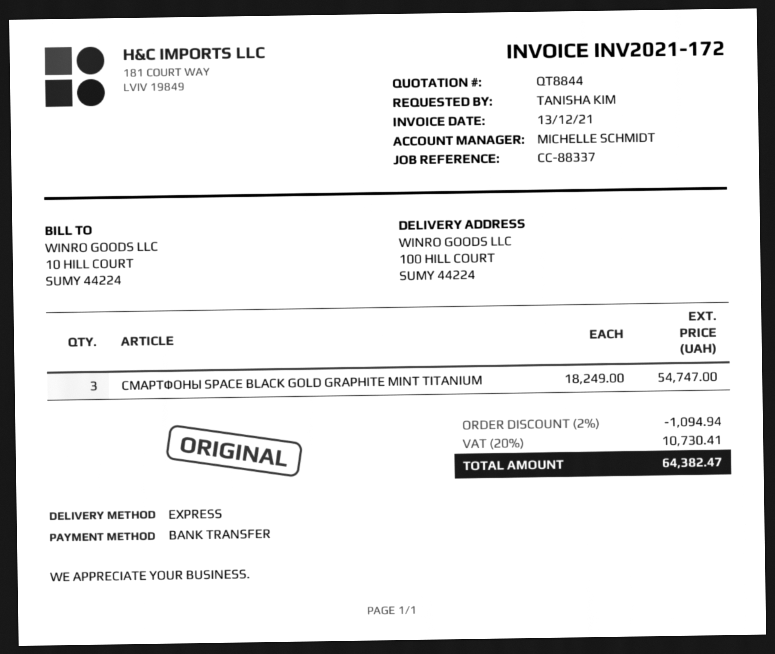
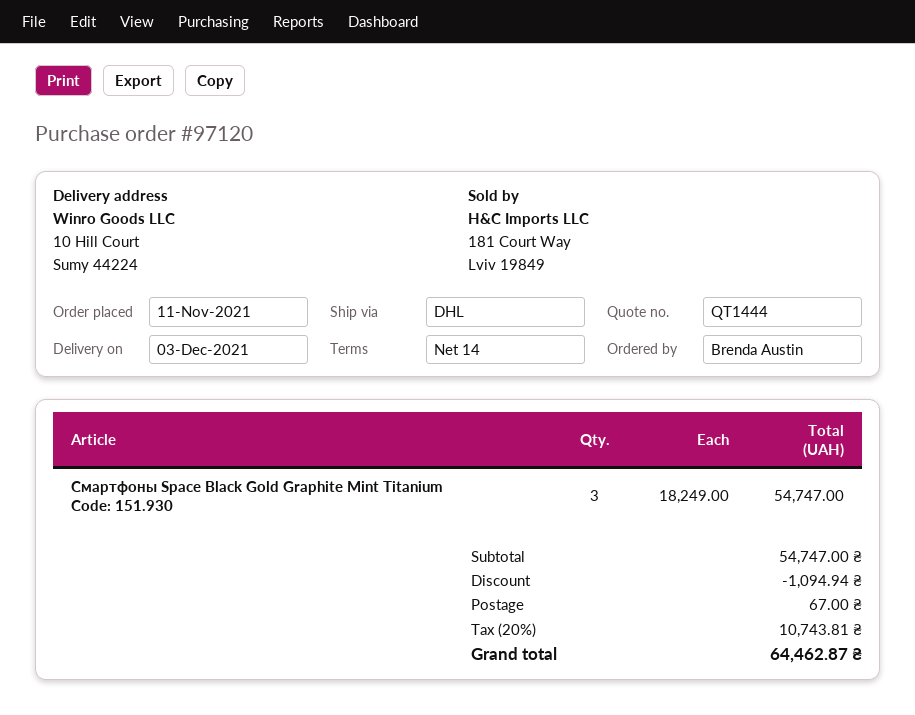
quote number: QT8844 -> QT1444
ordered by: TANISHA KIM -> Brenda Austin
shipping method: express -> DHL
ship to: 100 HILL COURT, SUMY 44224 -> 10 Hill Court, Sumy 44224
shipping: none -> 67.00
tax: 20% = 10730.41 -> 20% = 10743.81
total: 64382.47 -> 64462.87

